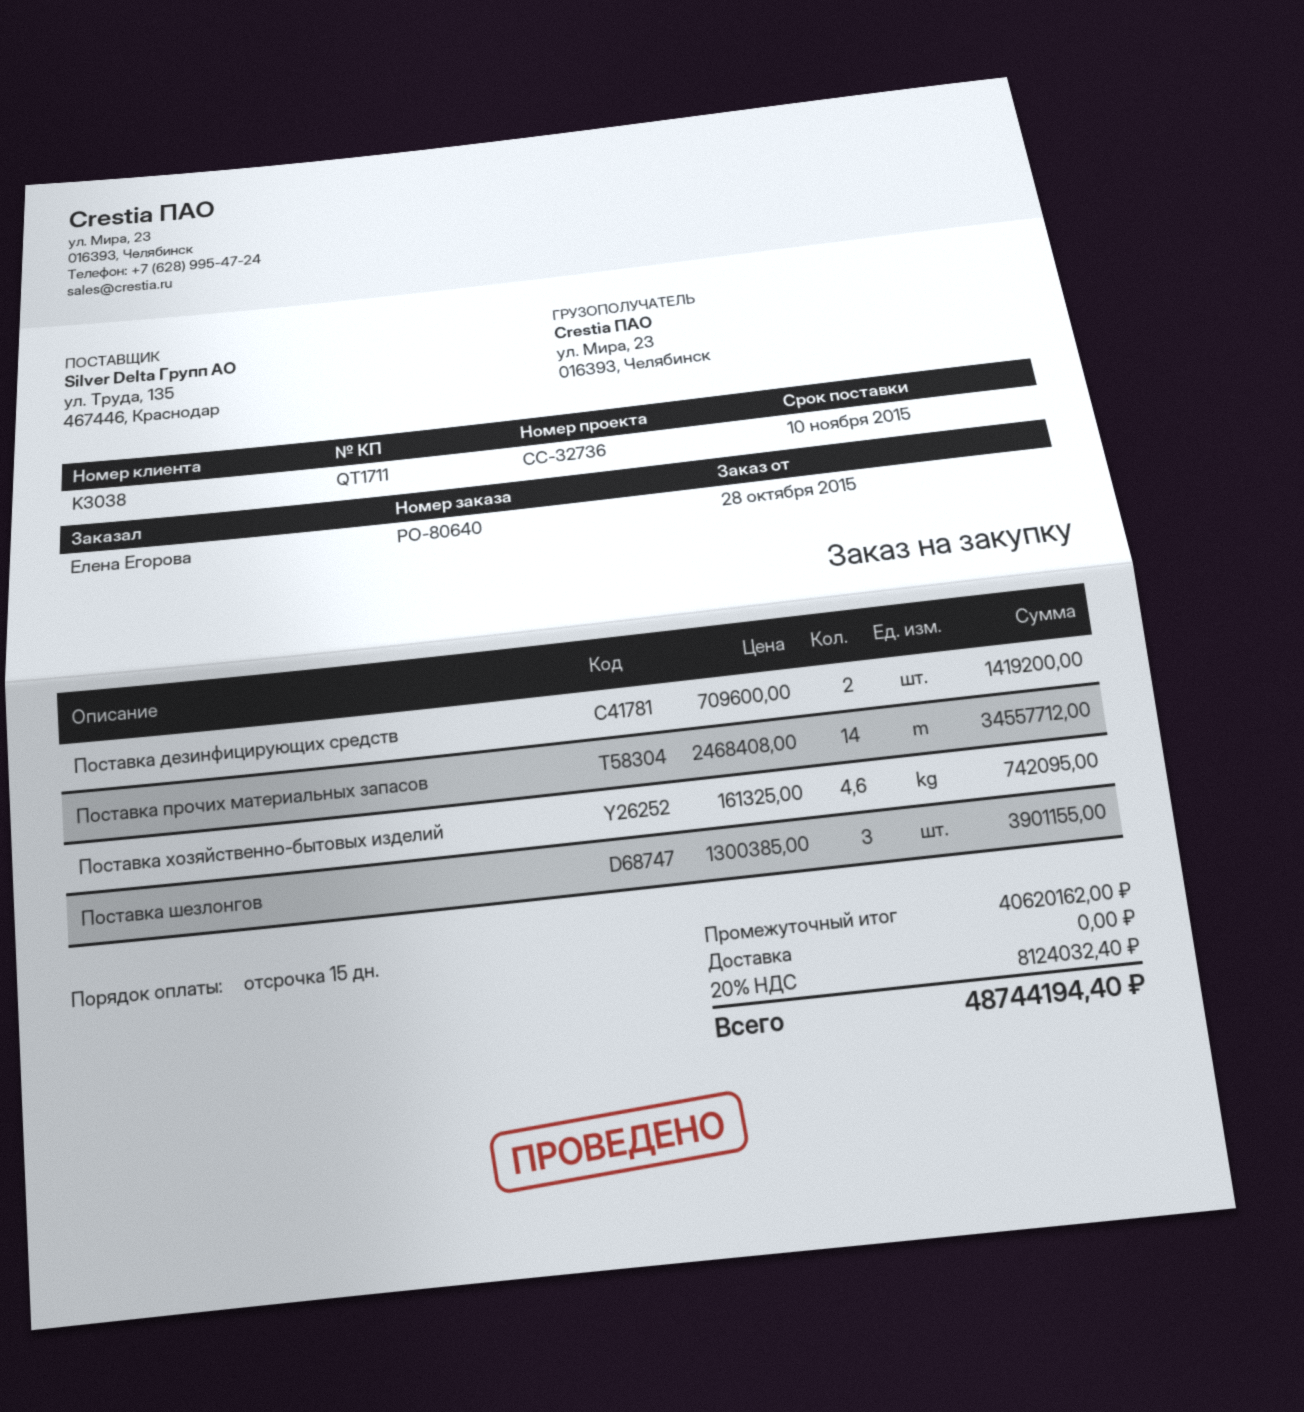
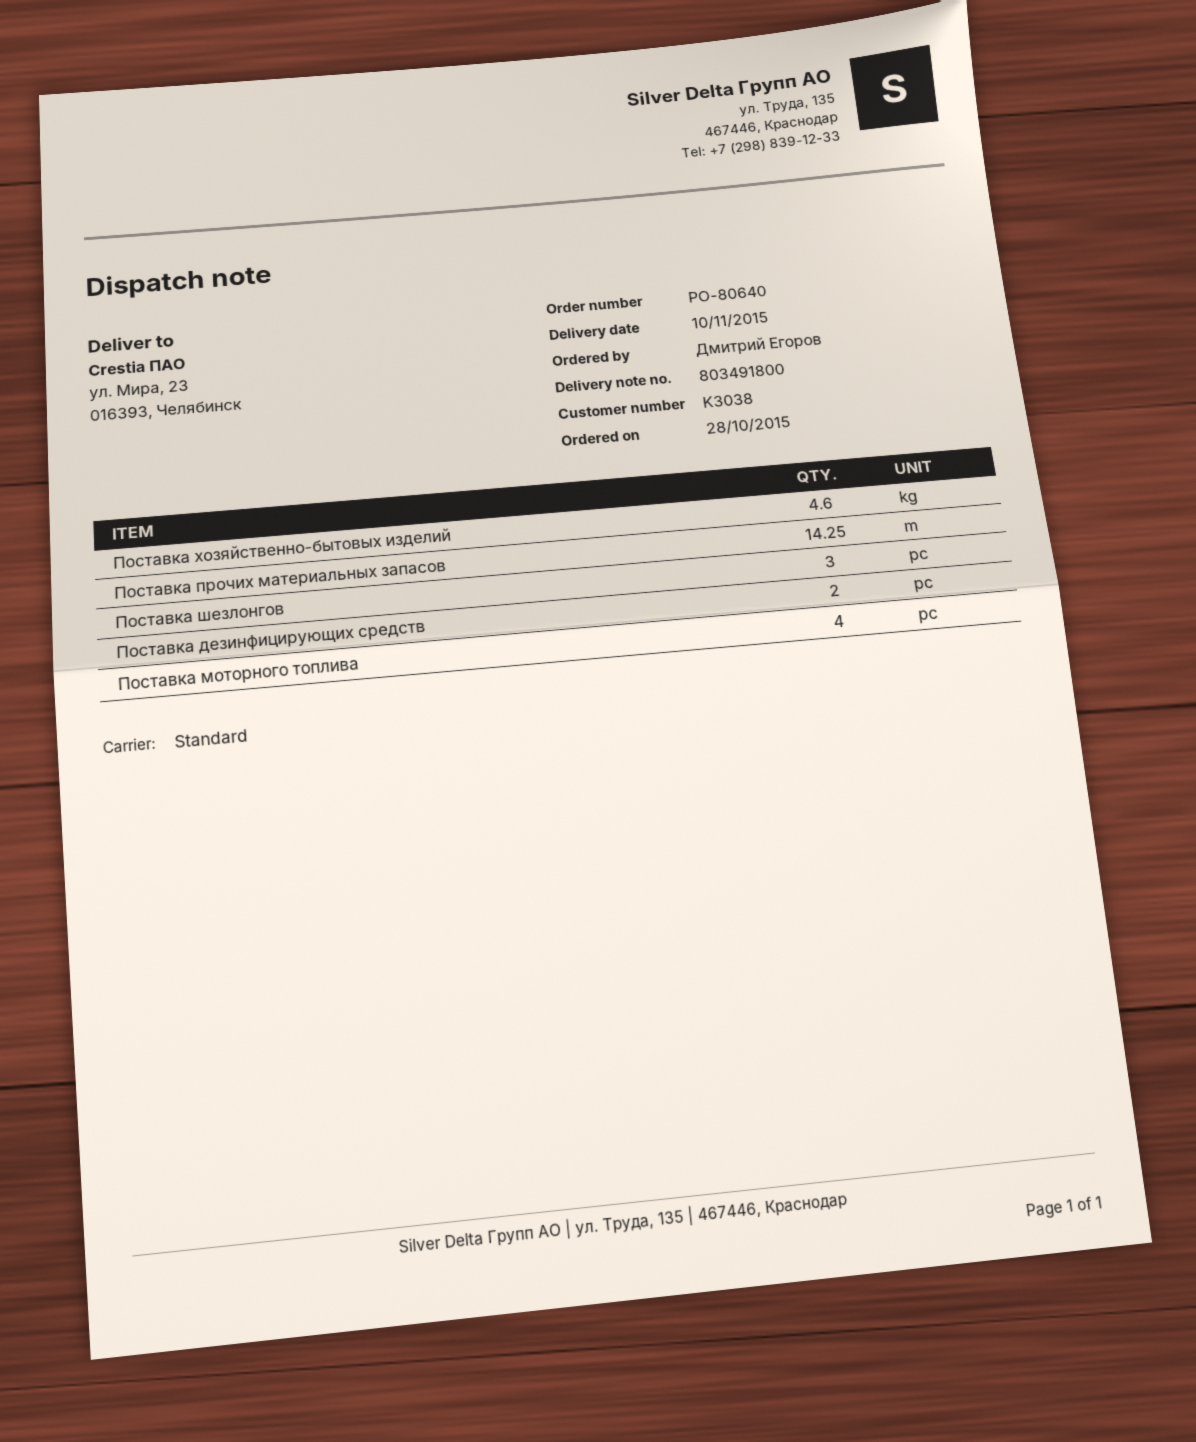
ordered by: Елена Егорова -> Дмитрий Егоров
Поставка прочих материальных запасов: 14 -> 14.25
Поставка моторного топлива: none -> 4

